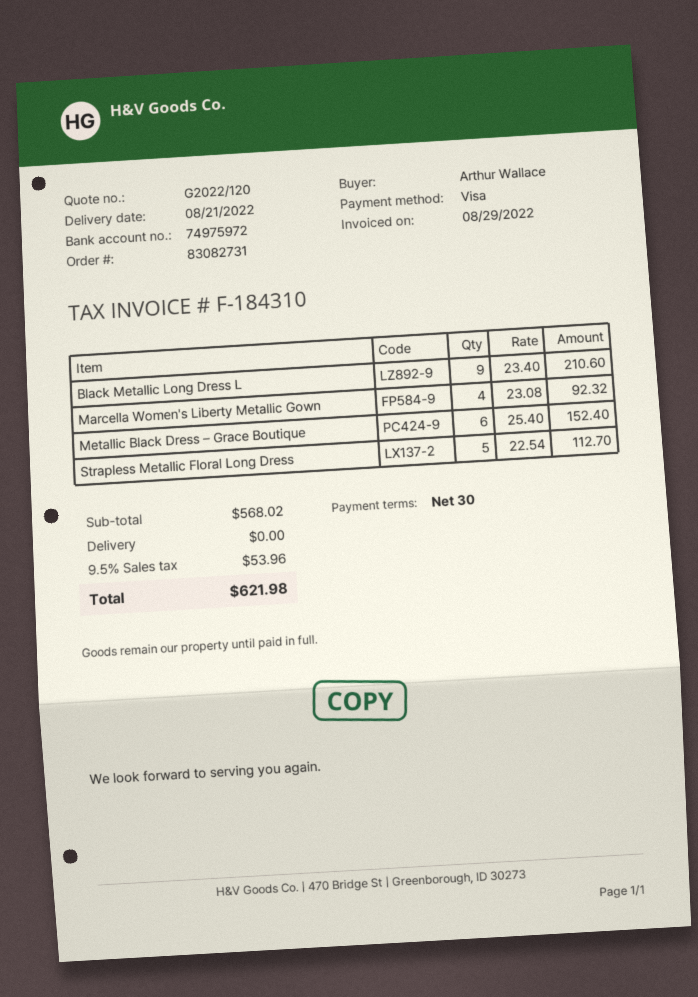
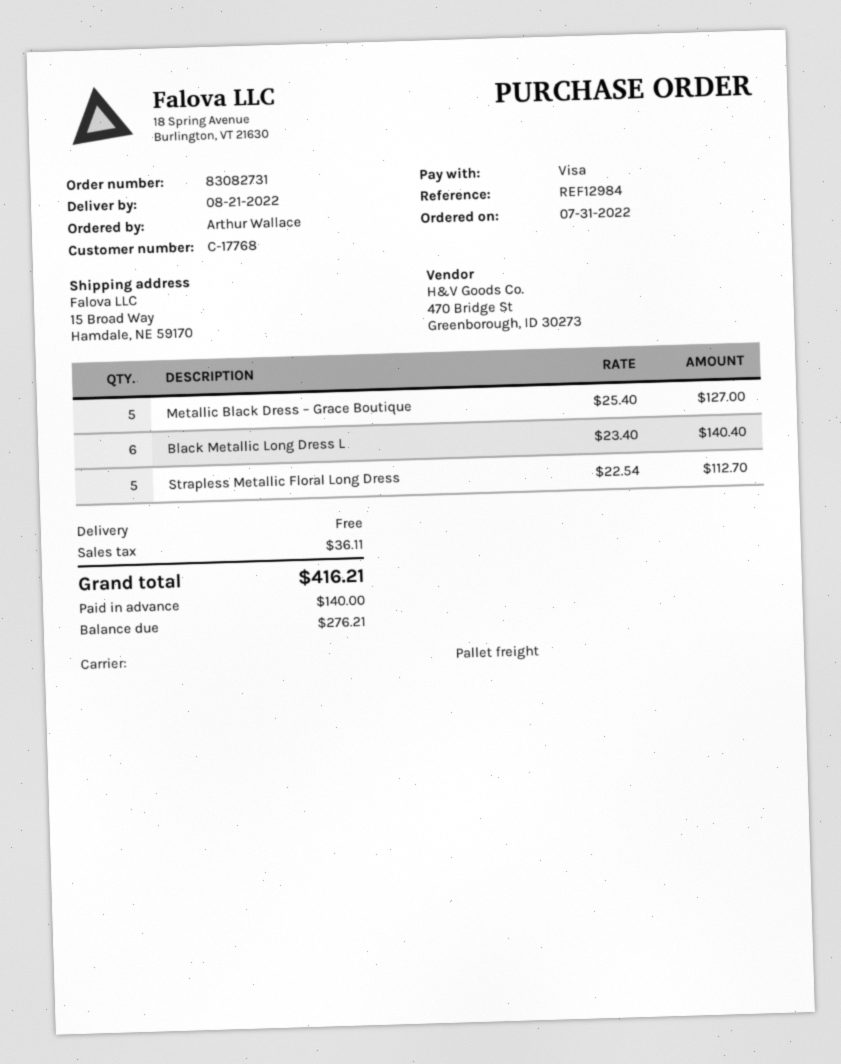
Black Metallic Long Dress L: 9 x 23.40 = 210.60 -> 6 x 23.40 = 140.40
Marcella Women's Liberty Metallic Gown: 4 x 23.08 = 92.32 -> none
Metallic Black Dress – Grace Boutique: 6 x 25.40 = 152.40 -> 5 x 25.40 = 127.00
tax: 53.96 -> 36.11
total: 621.98 -> 416.21

